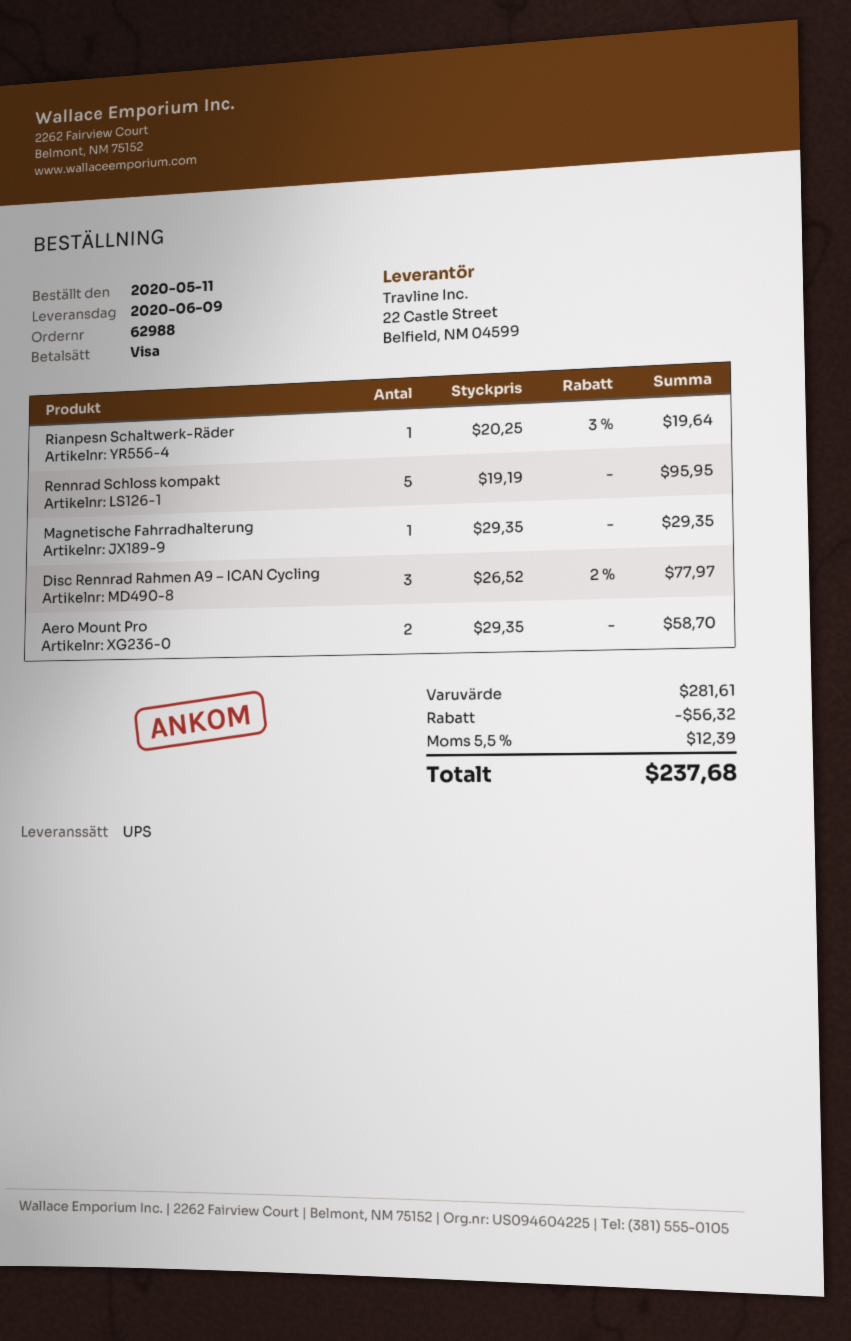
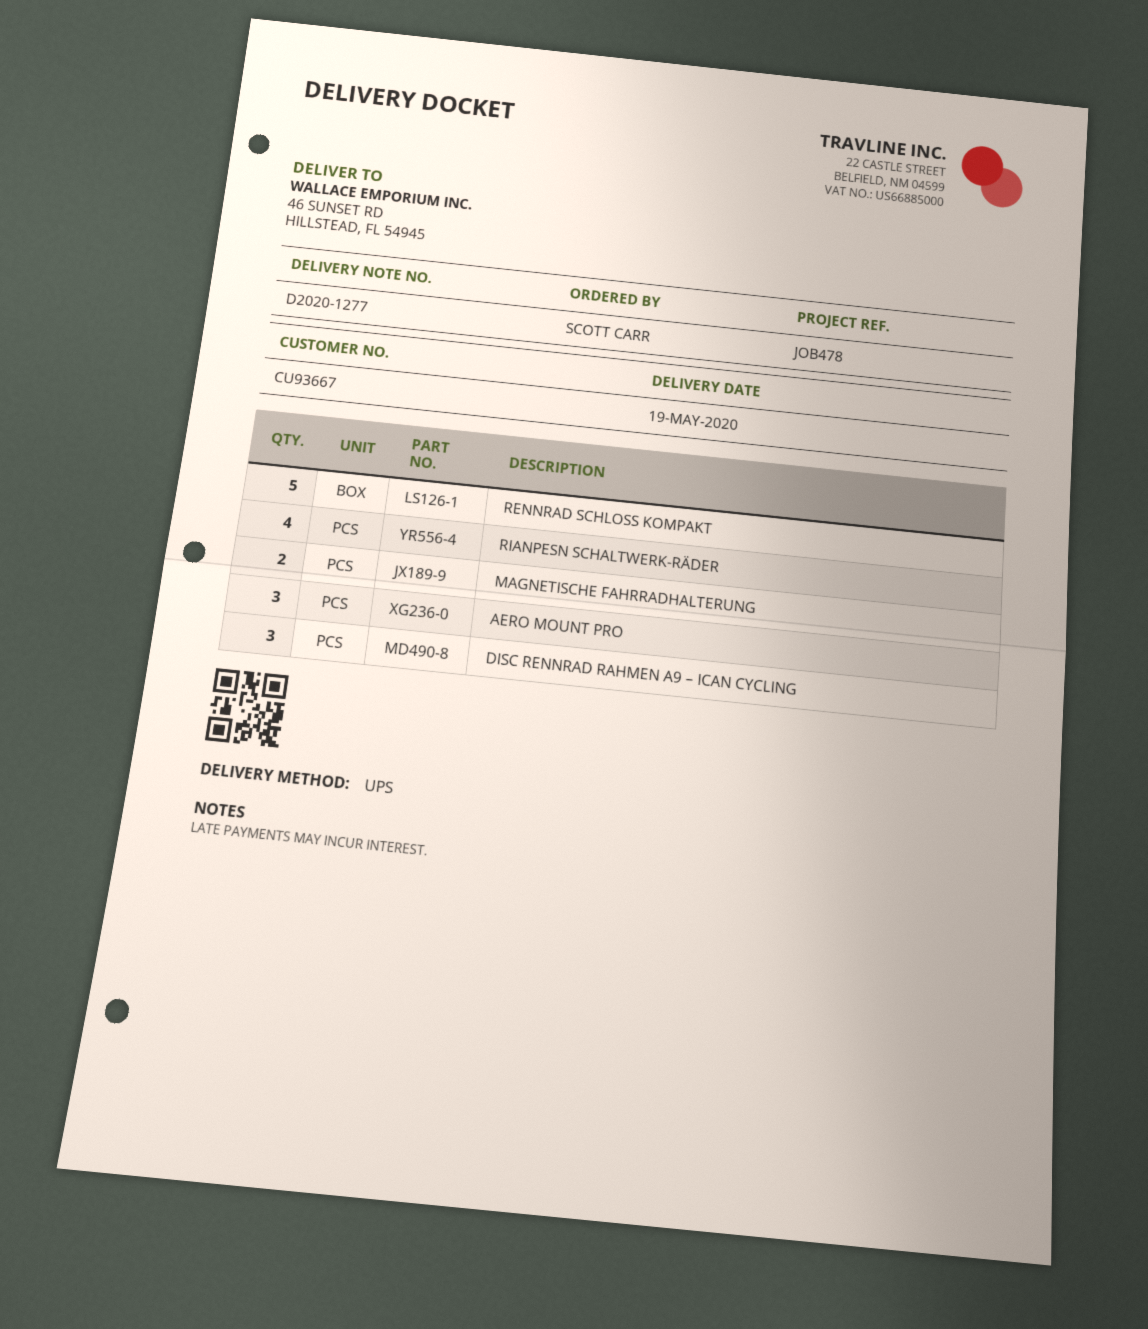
delivery date: 2020-06-09 -> 2020-05-19
Rianpesn Schaltwerk-Räder: 1 -> 4
Magnetische Fahrradhalterung: 1 -> 2
Aero Mount Pro: 2 -> 3

